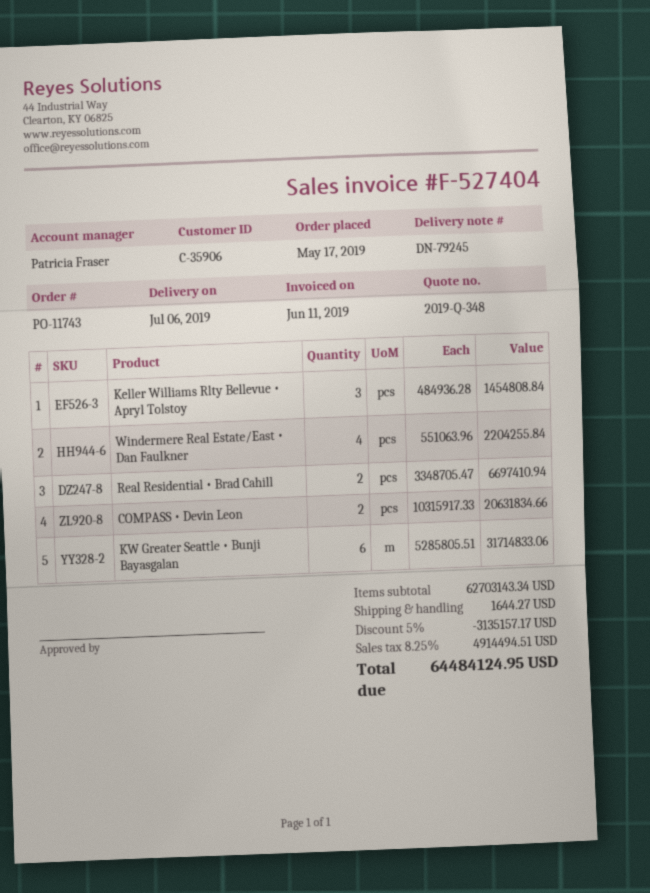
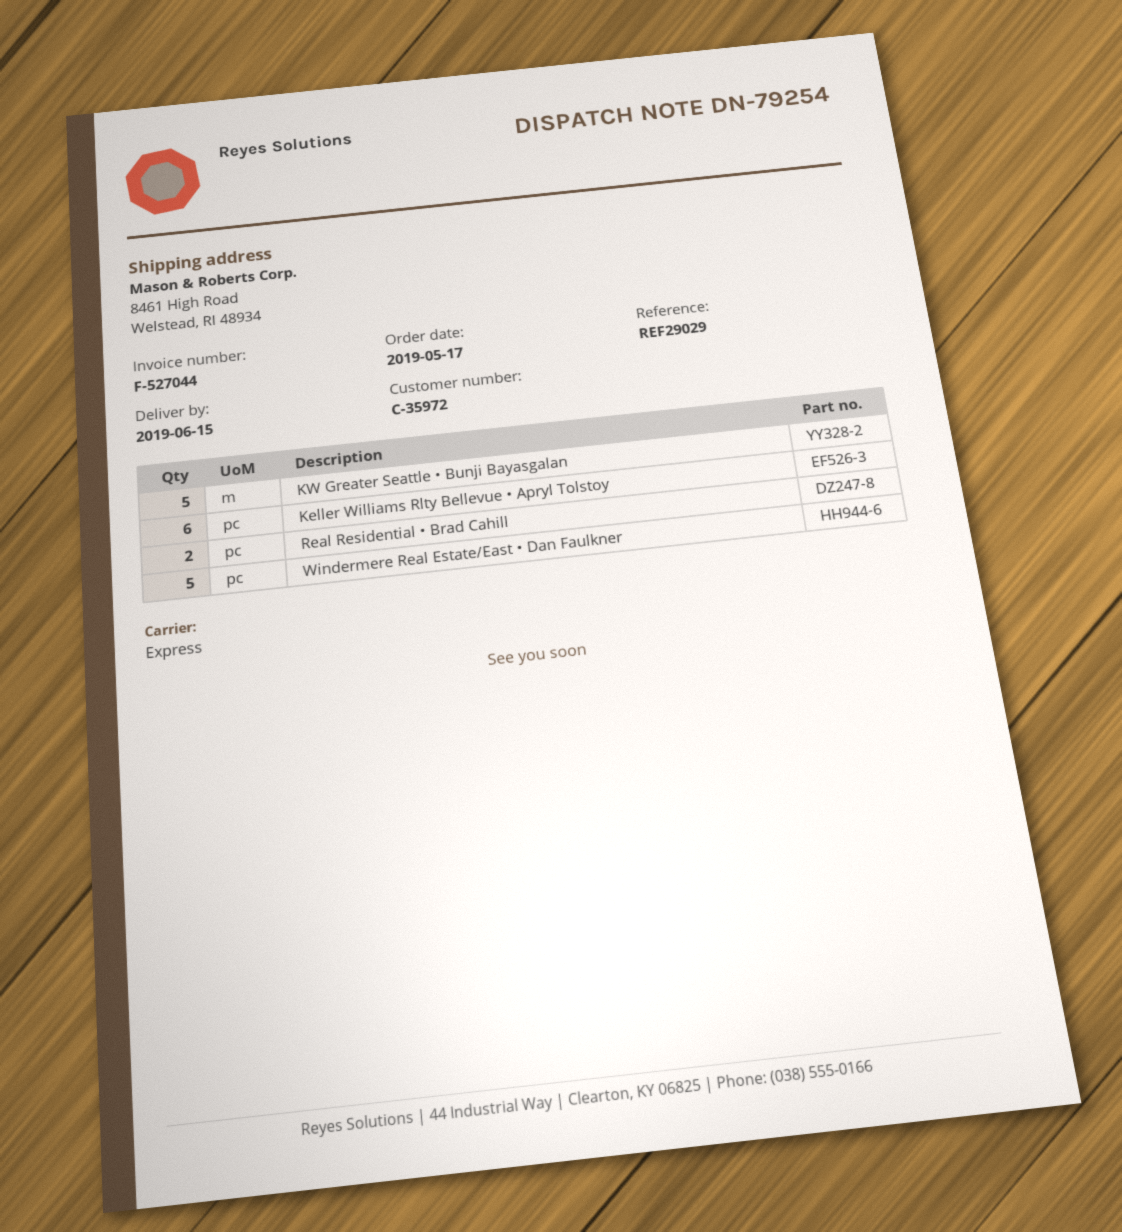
delivery note number: DN-79245 -> DN-79254
delivery date: 2019-07-06 -> 2019-06-15
invoice number: F-527404 -> F-527044
customer number: C-35906 -> C-35972
Keller Williams Rlty Bellevue • Apryl Tolstoy: 3 -> 6
Windermere Real Estate/East • Dan Faulkner: 4 -> 5
COMPASS • Devin Leon: 2 -> none
KW Greater Seattle • Bunji Bayasgalan: 6 -> 5

